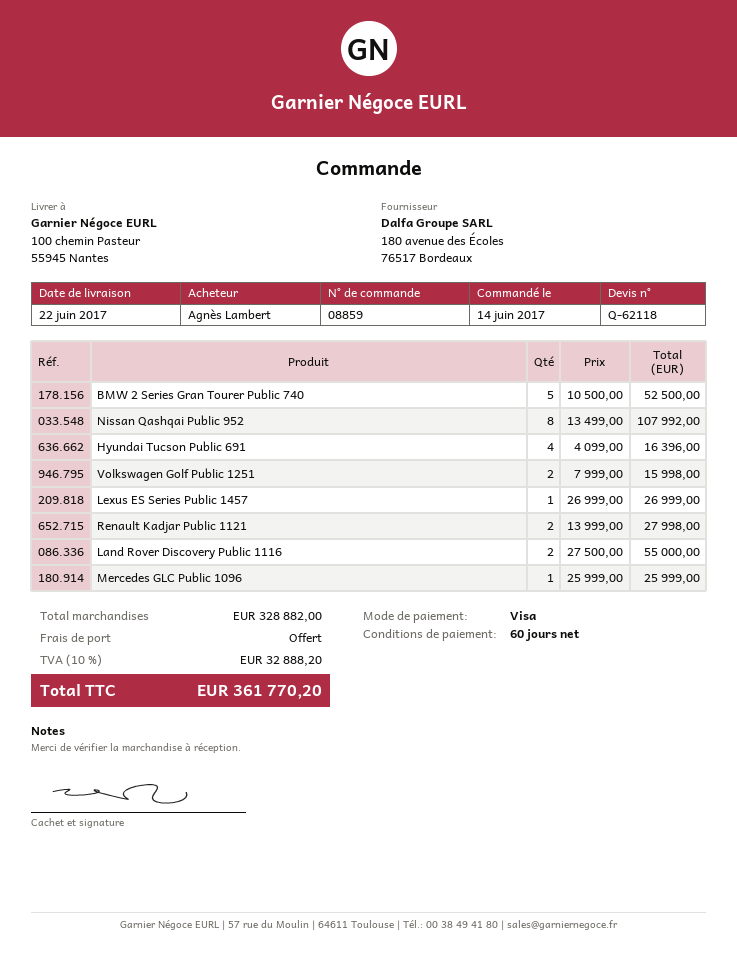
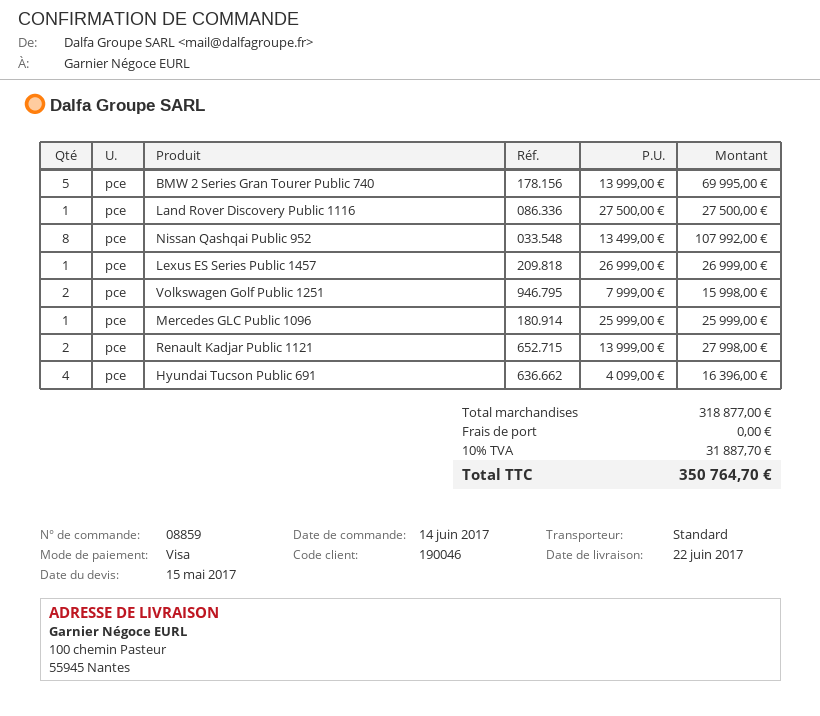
BMW 2 Series Gran Tourer Public 740: 5 x 10500.00 = 52500.00 -> 5 x 13999.00 = 69995.00
Land Rover Discovery Public 1116: 2 x 27500.00 = 55000.00 -> 1 x 27500.00 = 27500.00
subtotal: 328882.00 -> 318877.00
tax: 10% = 32888.20 -> 10% = 31887.70
total: 361770.20 -> 350764.70

